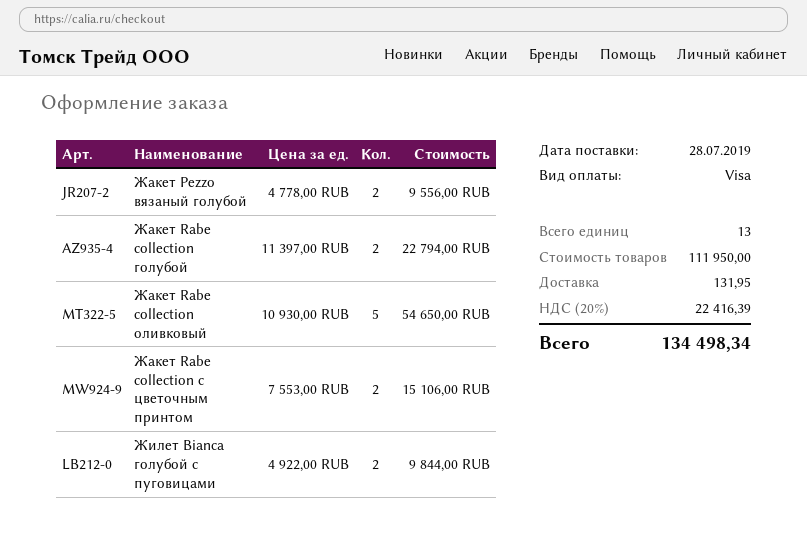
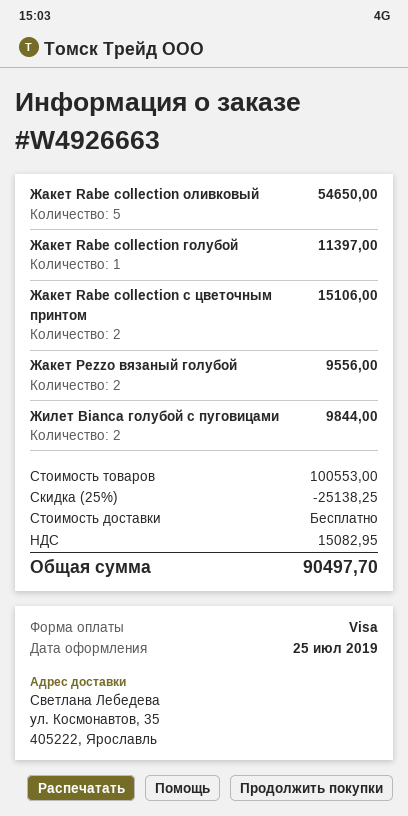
Жакет Rabe collection голубой: 2 for 22794.00 -> 1 for 11397.00
subtotal: 111950.00 -> 100553.00
discount: none -> 25% = 25138.25
shipping: 131.95 -> 0.00
tax: 22416.39 -> 15082.95
total: 134498.34 -> 90497.70

